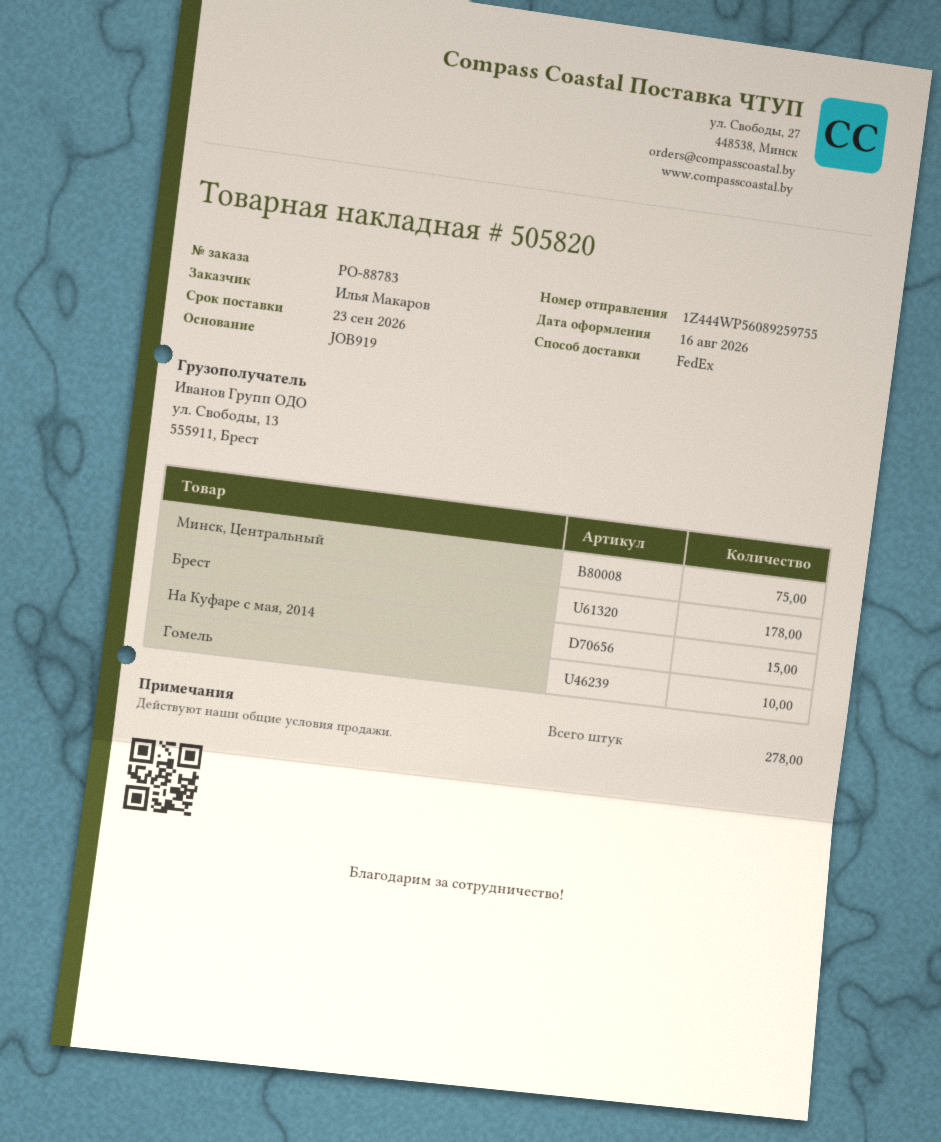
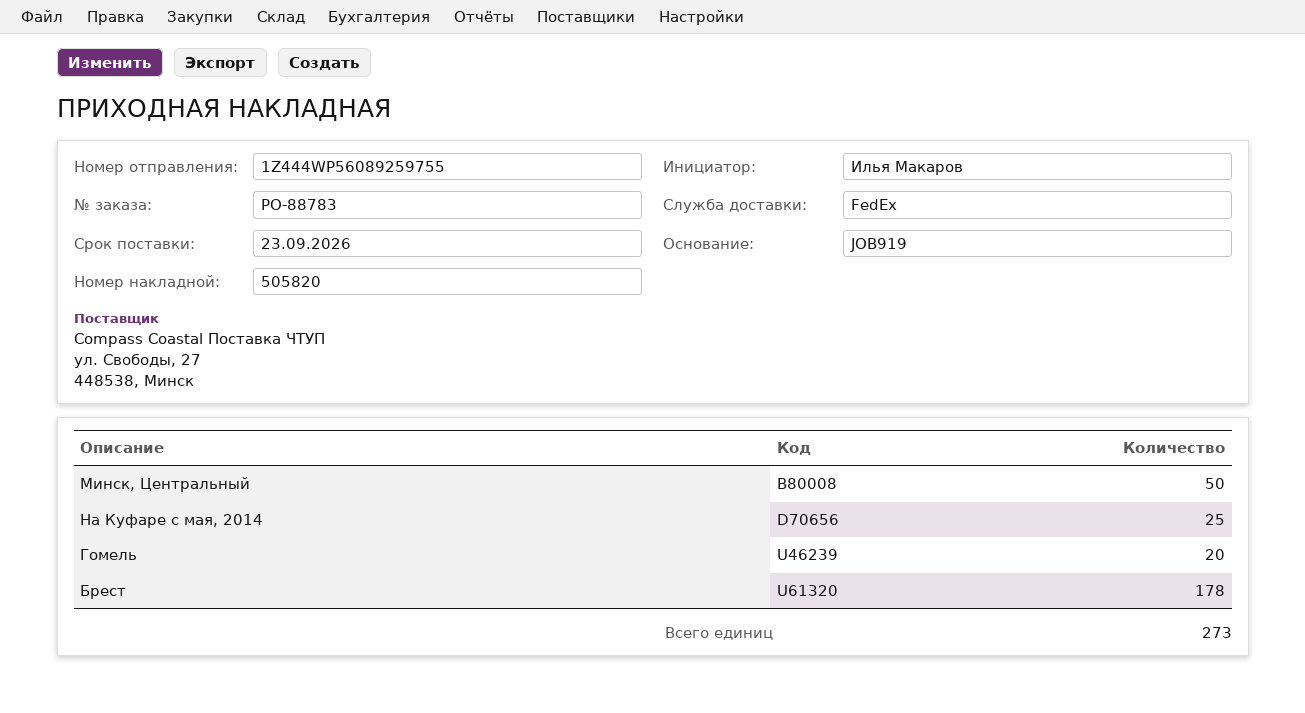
Минск, Центральный: 75 -> 50
На Куфаре с мая, 2014: 15 -> 25
Гомель: 10 -> 20
total quantity: 278 -> 273

